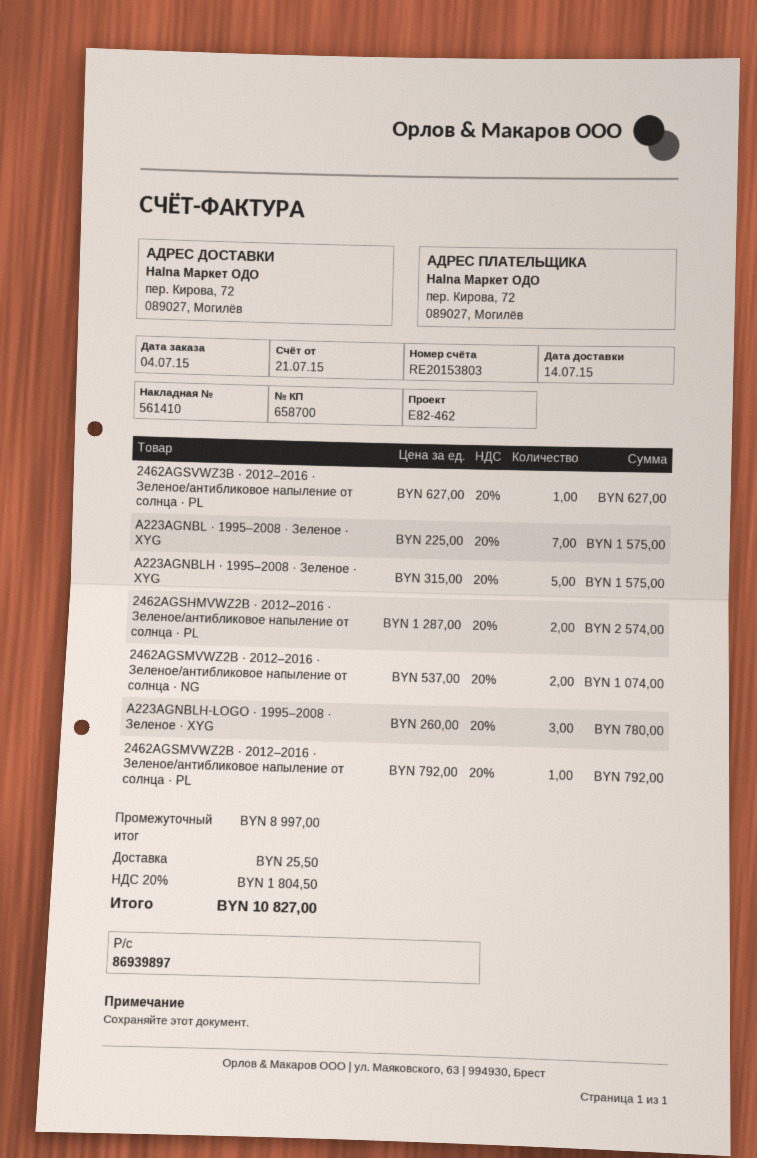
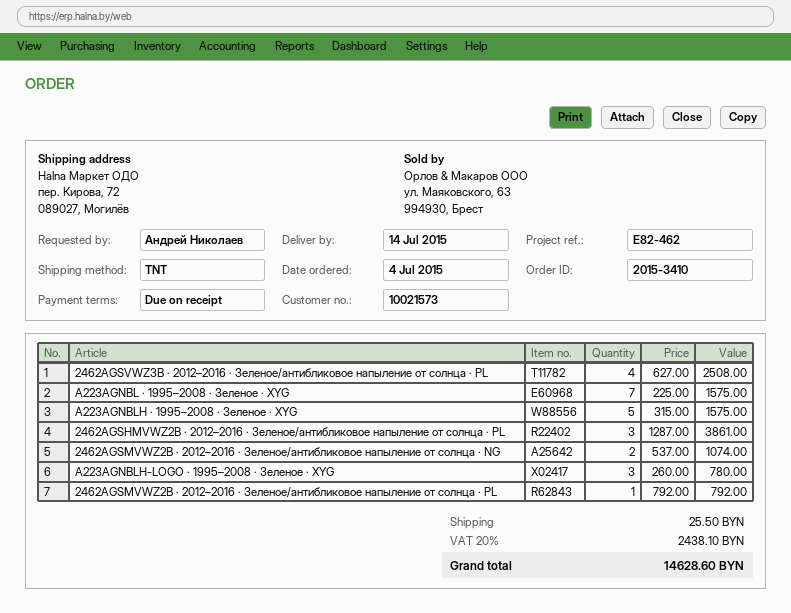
2462AGSVWZ3B · 2012–2016 · Зеленое/антибликовое напыление от солнца · PL: 1 x 627.00 = 627.00 -> 4 x 627.00 = 2508.00
2462AGSHMVWZ2B · 2012–2016 · Зеленое/антибликовое напыление от солнца · PL: 2 x 1287.00 = 2574.00 -> 3 x 1287.00 = 3861.00
tax: 20% = 1804.50 -> 20% = 2438.10
total: 10827.00 -> 14628.60

